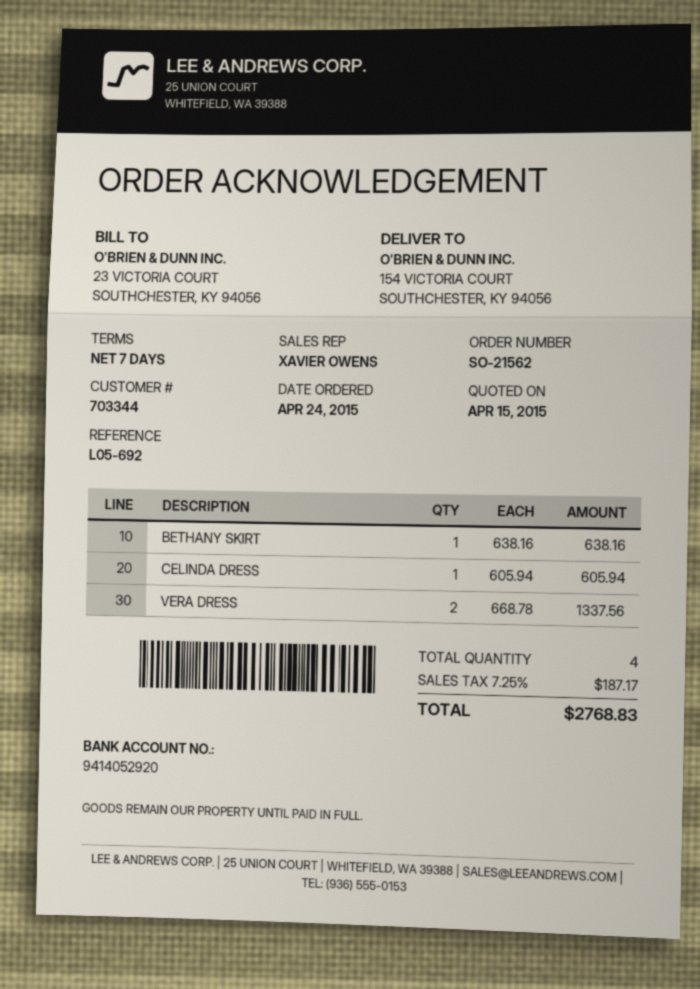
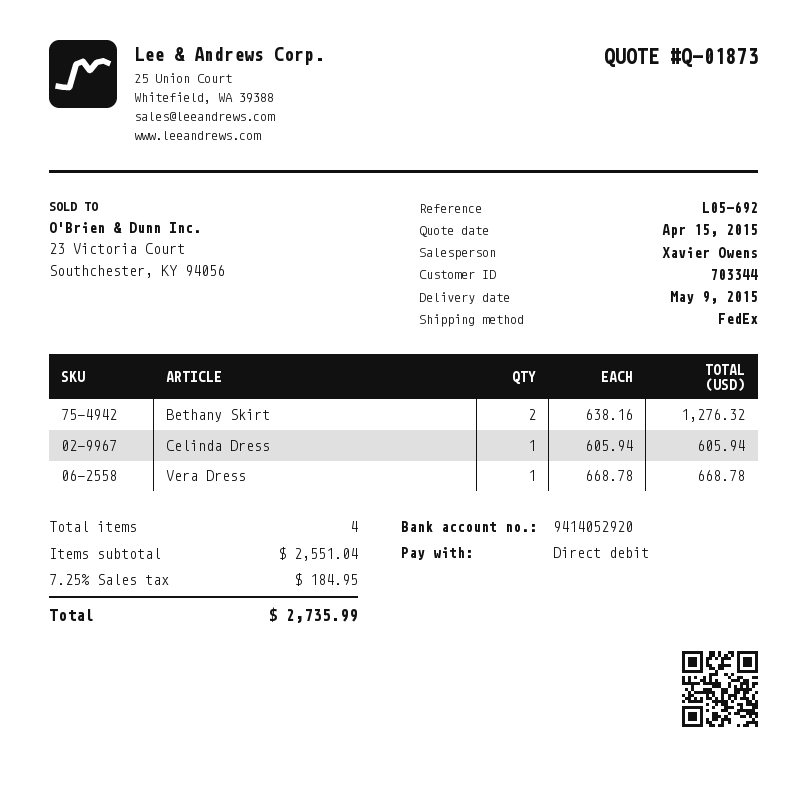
BETHANY SKIRT: 1 x 638.16 = 638.16 -> 2 x 638.16 = 1276.32
VERA DRESS: 2 x 668.78 = 1337.56 -> 1 x 668.78 = 668.78
tax: 7.25% = 187.17 -> 7.25% = 184.95
total: 2768.83 -> 2735.99

